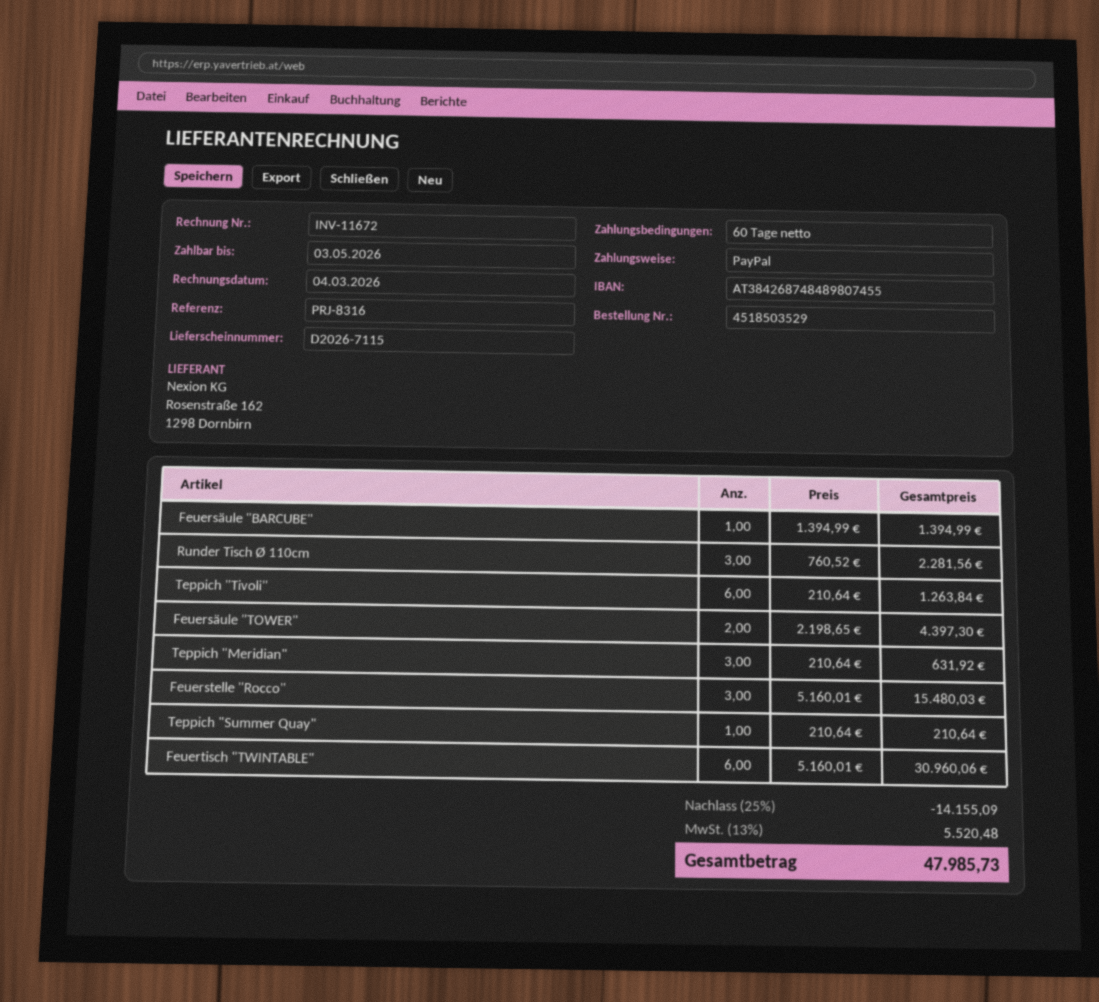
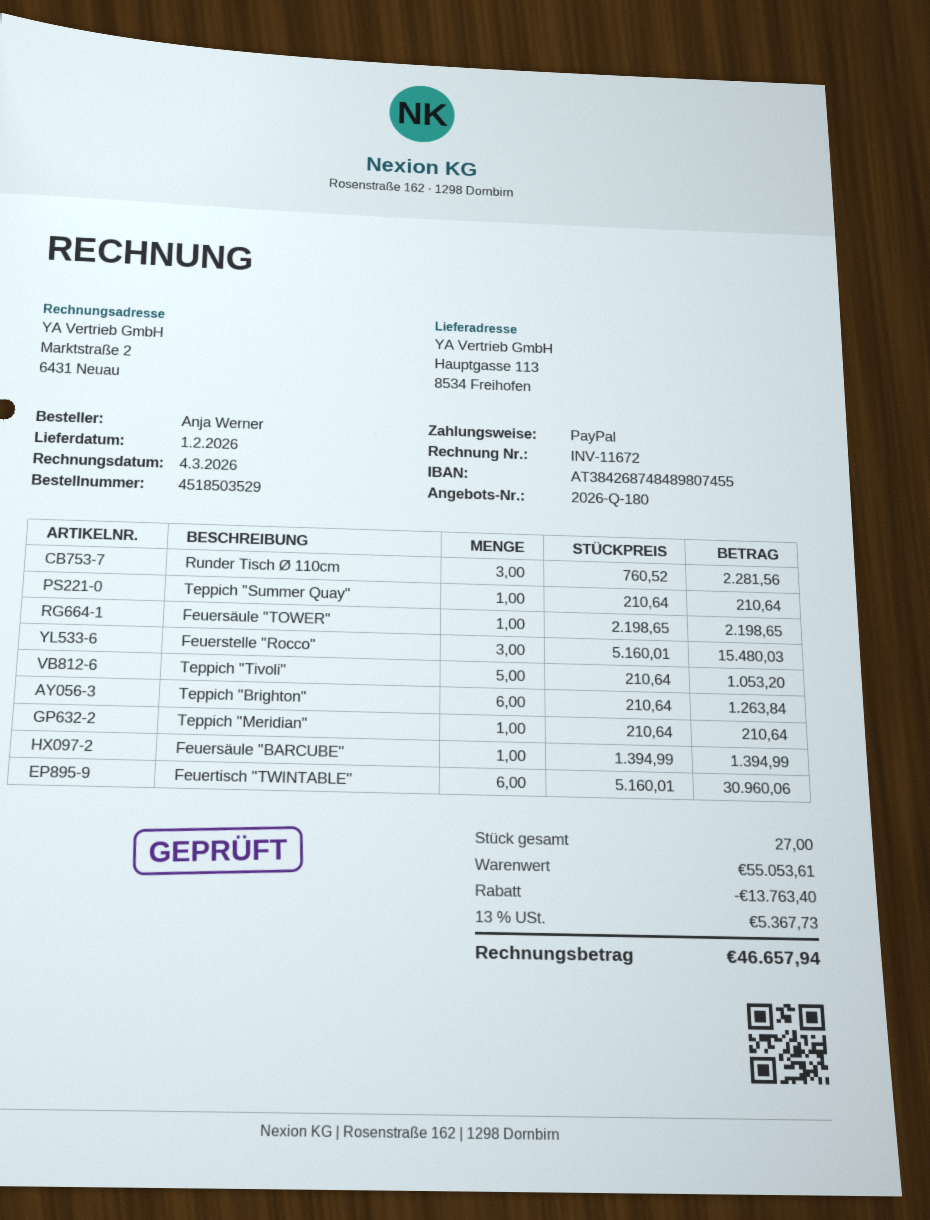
Teppich "Tivoli": 6 x 210.64 = 1263.84 -> 5 x 210.64 = 1053.20
Feuersäule "TOWER": 2 x 2198.65 = 4397.30 -> 1 x 2198.65 = 2198.65
Teppich "Meridian": 3 x 210.64 = 631.92 -> 1 x 210.64 = 210.64
Teppich "Brighton": none -> 6 x 210.64 = 1263.84
discount: 14155.09 -> 13763.40
tax: 13% = 5520.48 -> 13% = 5367.73
total: 47985.73 -> 46657.94

